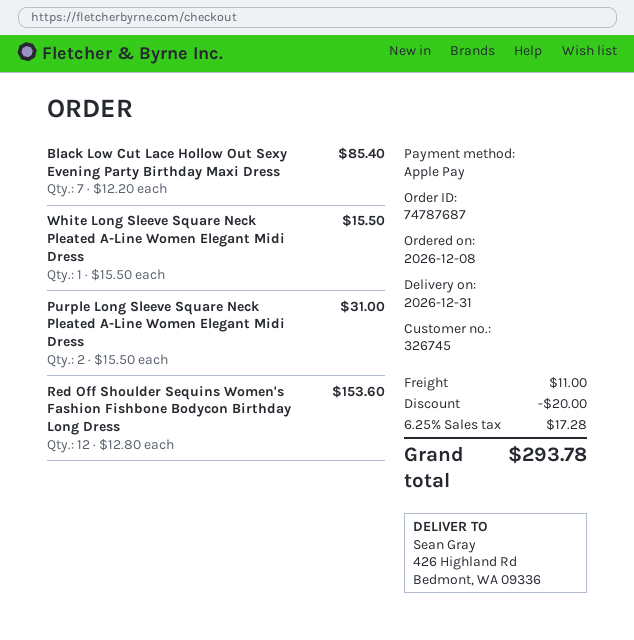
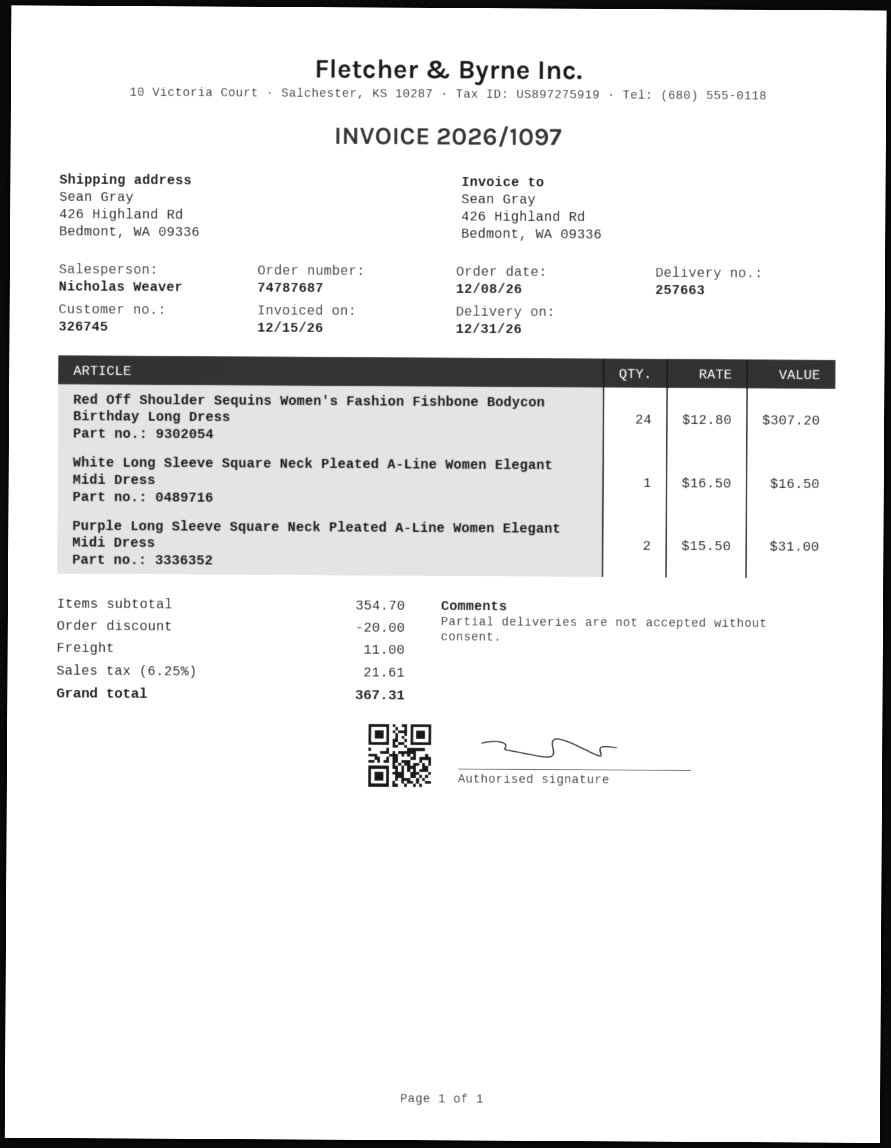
Black Low Cut Lace Hollow Out Sexy Evening Party Birthday Maxi Dress: 7 x 12.20 = 85.40 -> none
White Long Sleeve Square Neck Pleated A-Line Women Elegant Midi Dress: 1 x 15.50 = 15.50 -> 1 x 16.50 = 16.50
Red Off Shoulder Sequins Women's Fashion Fishbone Bodycon Birthday Long Dress: 12 x 12.80 = 153.60 -> 24 x 12.80 = 307.20
tax: 6.25% = 17.28 -> 6.25% = 21.61
total: 293.78 -> 367.31

